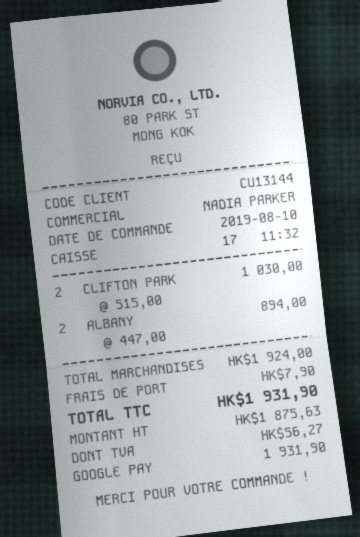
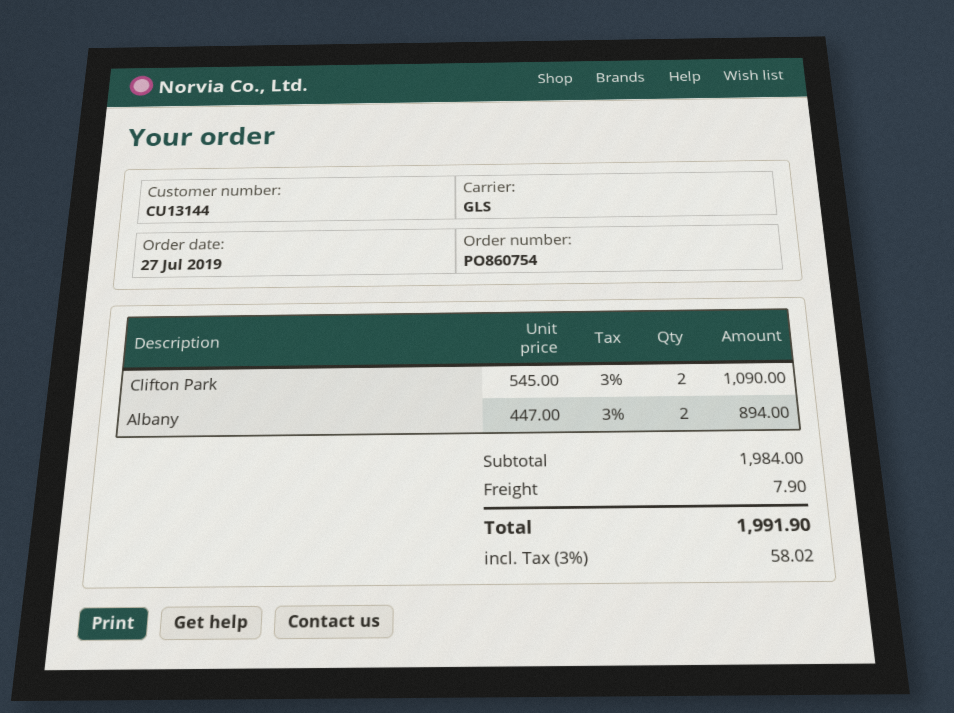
order date: 2019-08-10 -> 2019-07-27
CLIFTON PARK: 2 x 515.00 = 1030.00 -> 2 x 545.00 = 1090.00
subtotal: 1924.00 -> 1984.00
tax: 56.27 -> 58.02
total: 1931.90 -> 1991.90

